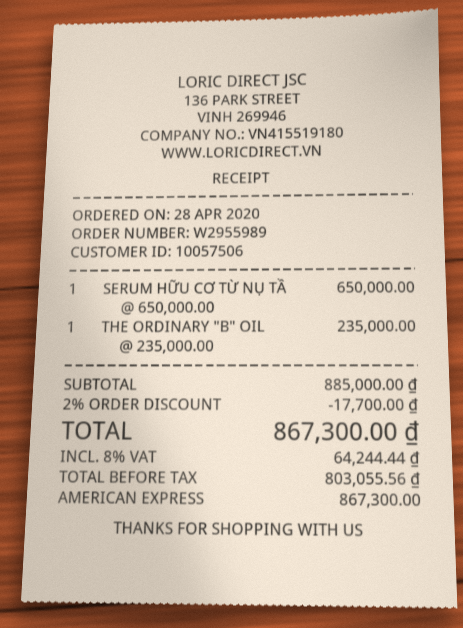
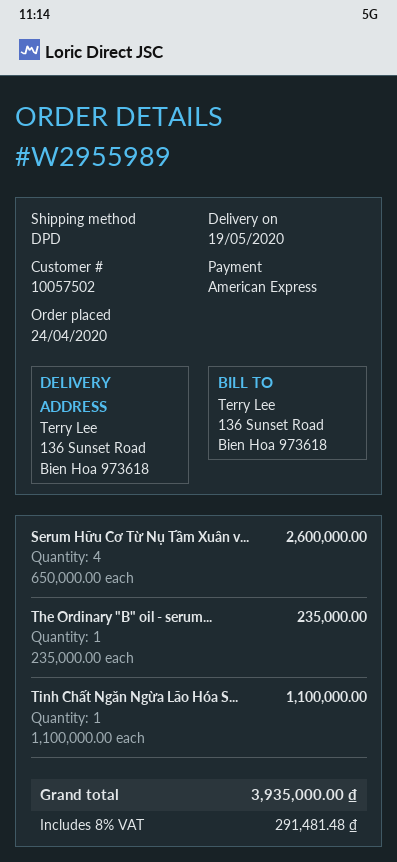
order date: 2020-04-28 -> 2020-04-24
customer number: 10057506 -> 10057502
SERUM HỮU CƠ TỪ NỤ TẦ: 1 x 650000.00 = 650000.00 -> 4 x 650000.00 = 2600000.00
Tinh Chất Ngăn Ngừa Lão Hóa S...: none -> 1 x 1100000.00 = 1100000.00
discount: 2% = 17700.00 -> none
tax: 8% = 64244.44 -> 8% = 291481.48
total: 867300.00 -> 3935000.00

